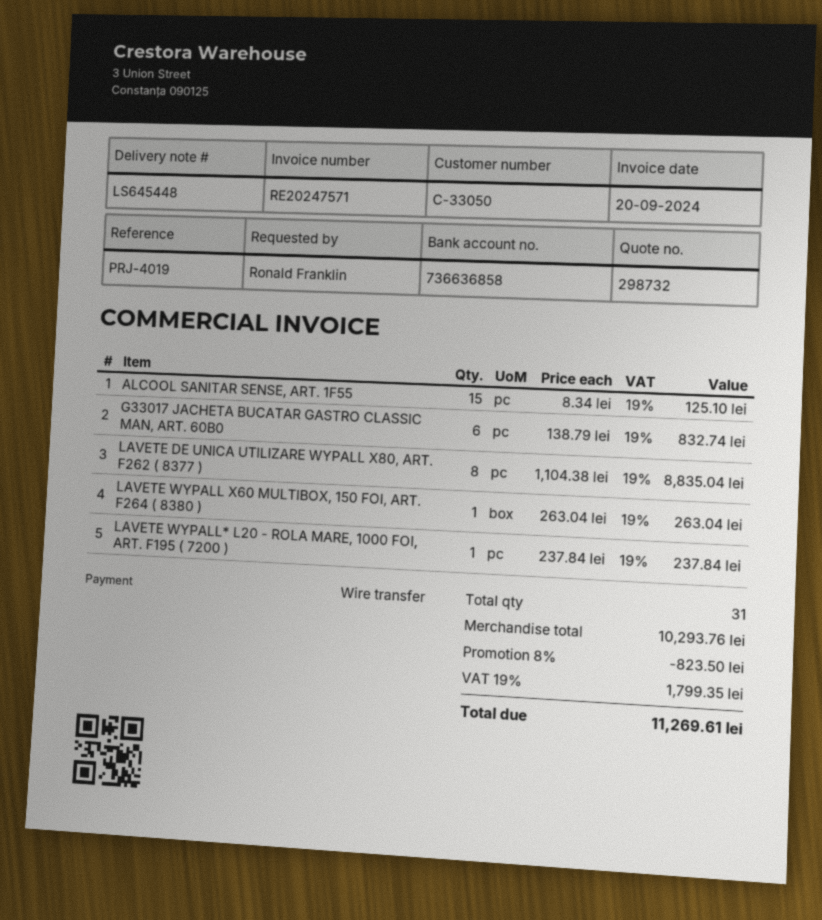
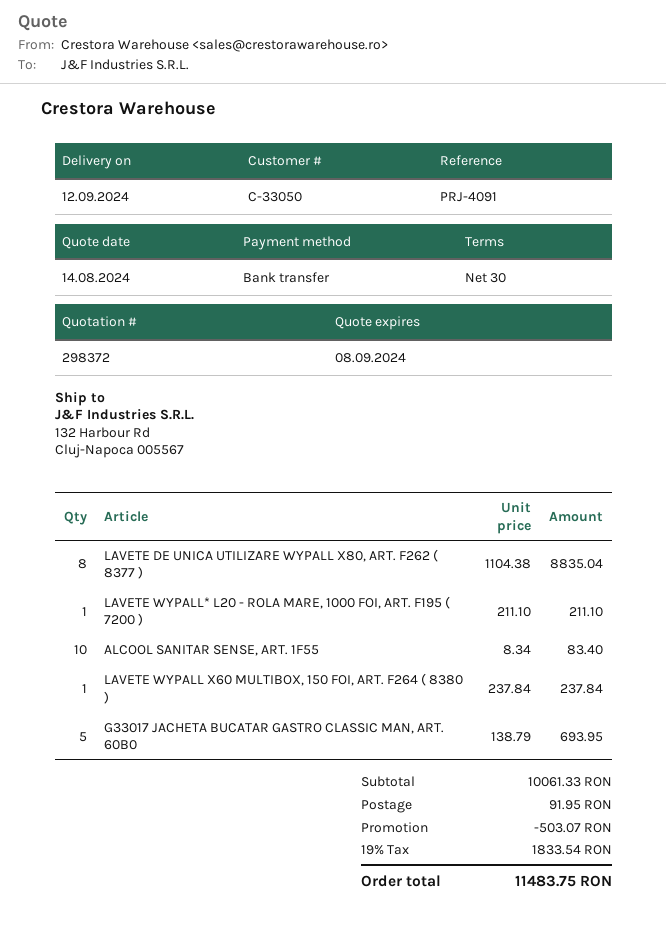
quote number: 298732 -> 298372
reference: PRJ-4019 -> PRJ-4091
ALCOOL SANITAR SENSE, ART. 1F55: 15 x 8.34 = 125.10 -> 10 x 8.34 = 83.40
G33017 JACHETA BUCATAR GASTRO CLASSIC MAN, ART. 60B0: 6 x 138.79 = 832.74 -> 5 x 138.79 = 693.95
LAVETE WYPALL X60 MULTIBOX, 150 FOI, ART. F264 ( 8380 ): 1 x 263.04 = 263.04 -> 1 x 237.84 = 237.84
LAVETE WYPALL* L20 - ROLA MARE, 1000 FOI, ART. F195 ( 7200 ): 1 x 237.84 = 237.84 -> 1 x 211.10 = 211.10
subtotal: 10293.76 -> 10061.33
discount: 823.50 -> 503.07
shipping: none -> 91.95
tax: 19% = 1799.35 -> 19% = 1833.54
total: 11269.61 -> 11483.75

